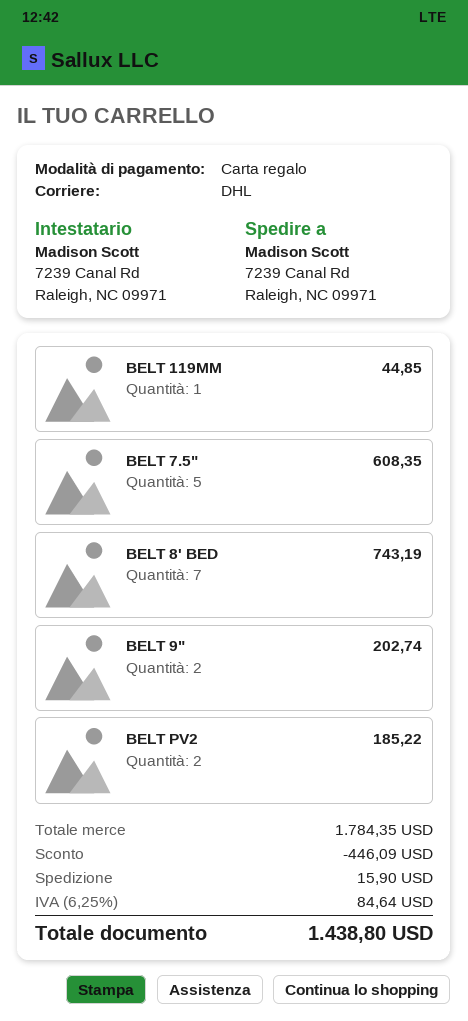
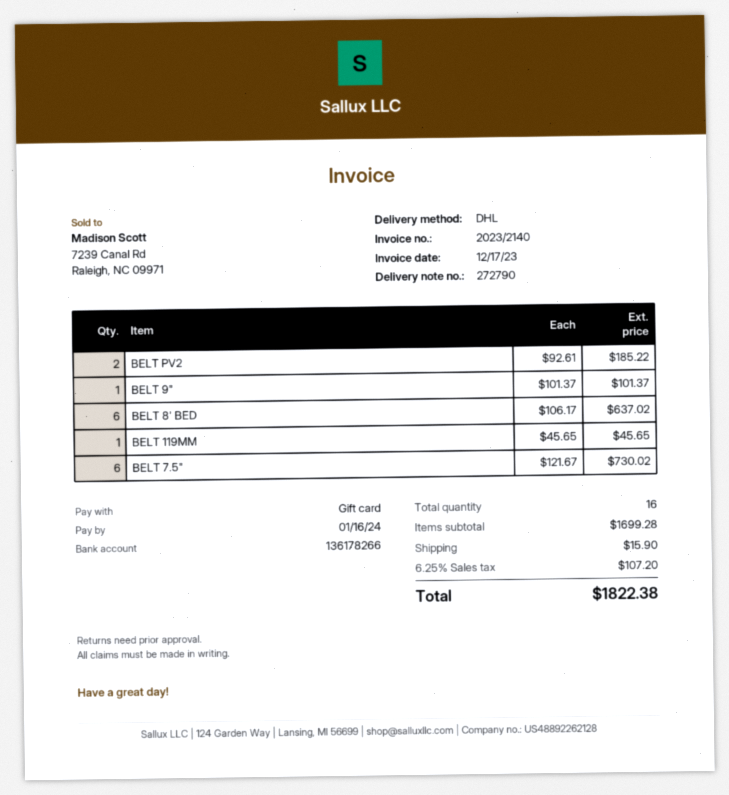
BELT 119MM: 1 for 44.85 -> 1 for 45.65
BELT 7.5": 5 for 608.35 -> 6 for 730.02
BELT 8' BED: 7 for 743.19 -> 6 for 637.02
BELT 9": 2 for 202.74 -> 1 for 101.37
subtotal: 1784.35 -> 1699.28
discount: 446.09 -> none
tax: 6.25% = 84.64 -> 6.25% = 107.20
total: 1438.80 -> 1822.38

